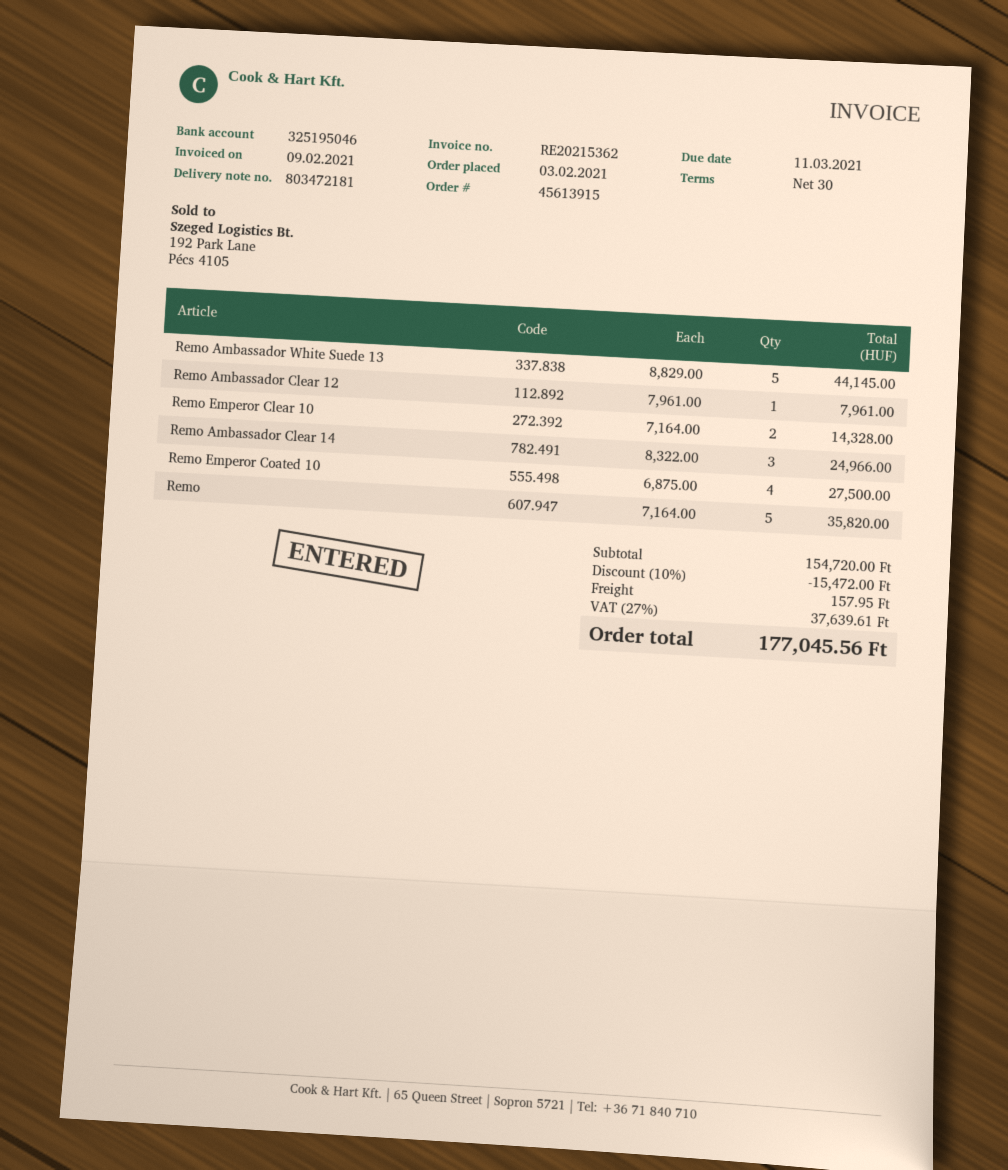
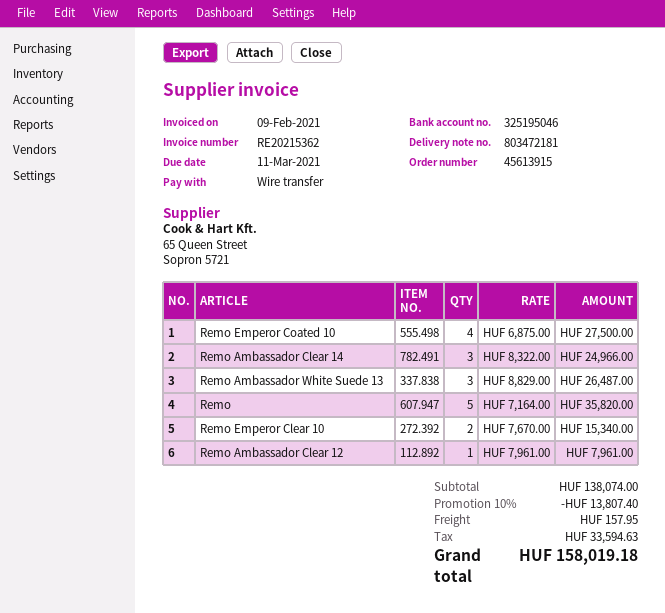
Remo Ambassador White Suede 13: 5 x 8829.00 = 44145.00 -> 3 x 8829.00 = 26487.00
Remo Emperor Clear 10: 2 x 7164.00 = 14328.00 -> 2 x 7670.00 = 15340.00
subtotal: 154720.00 -> 138074.00
discount: 10% = 15472.00 -> 10% = 13807.40
tax: 37639.61 -> 33594.63
total: 177045.56 -> 158019.18

